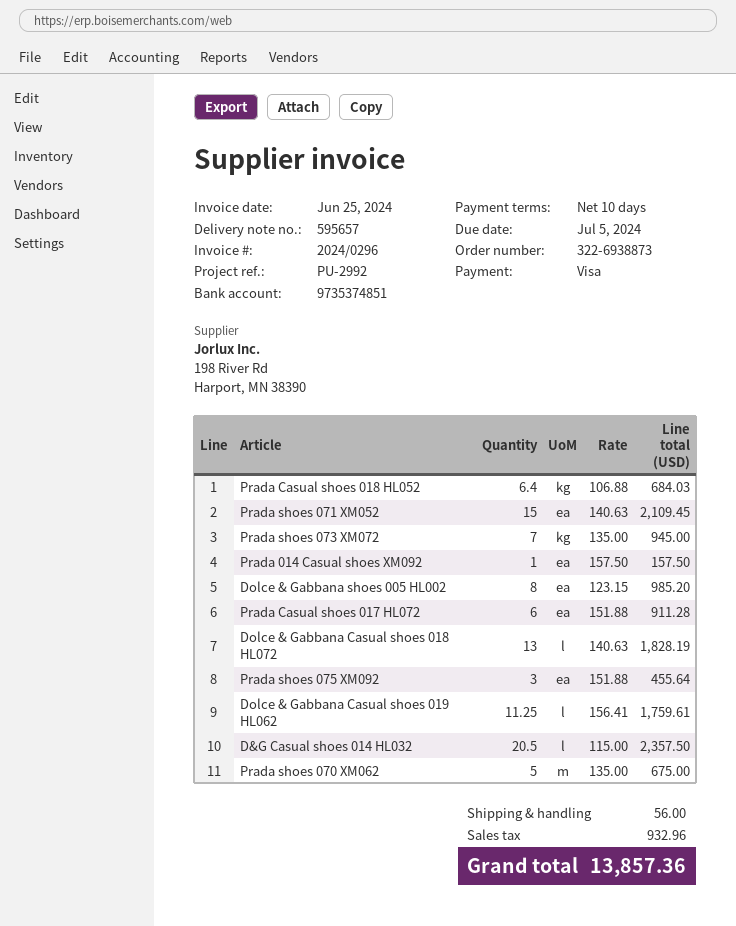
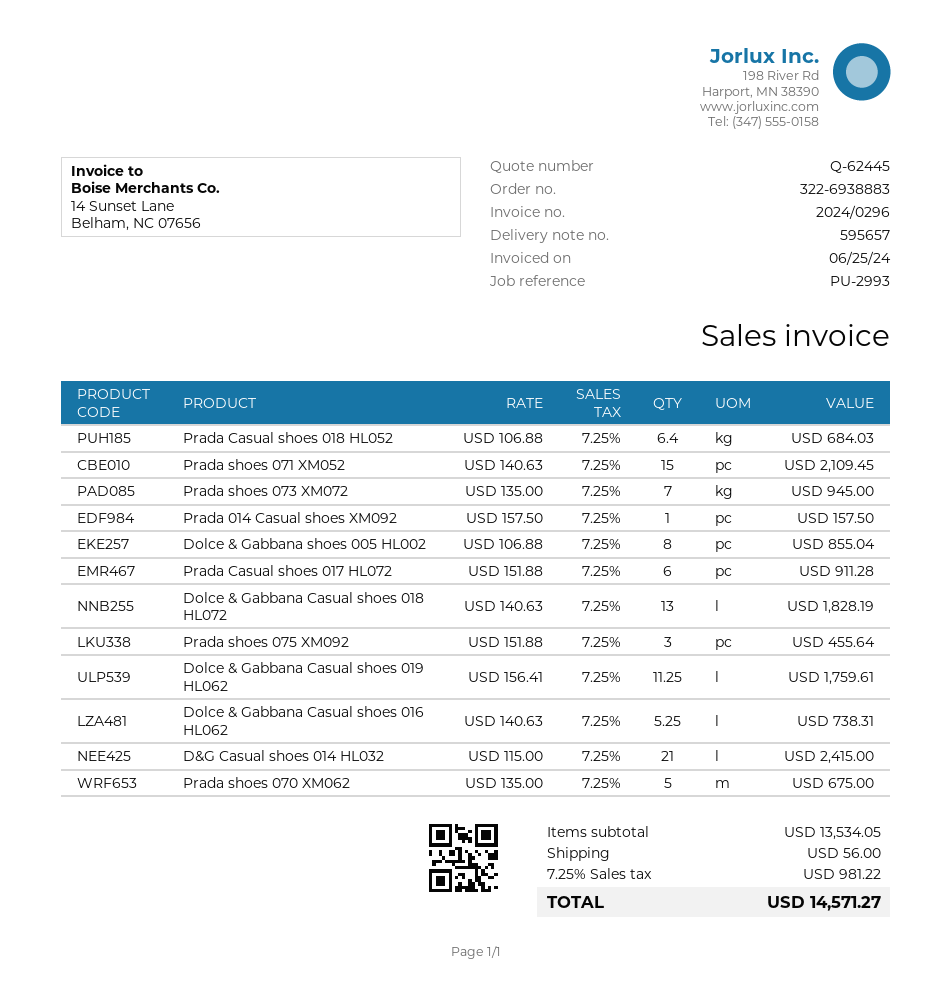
order number: 322-6938873 -> 322-6938883
reference: PU-2992 -> PU-2993
Dolce & Gabbana shoes 005 HL002: 8 x 123.15 = 985.20 -> 8 x 106.88 = 855.04
D&G Casual shoes 014 HL032: 20.5 x 115.00 = 2357.50 -> 21 x 115.00 = 2415.00
Dolce & Gabbana Casual shoes 016 HL062: none -> 5.25 x 140.63 = 738.31
tax: 932.96 -> 981.22
total: 13857.36 -> 14571.27

